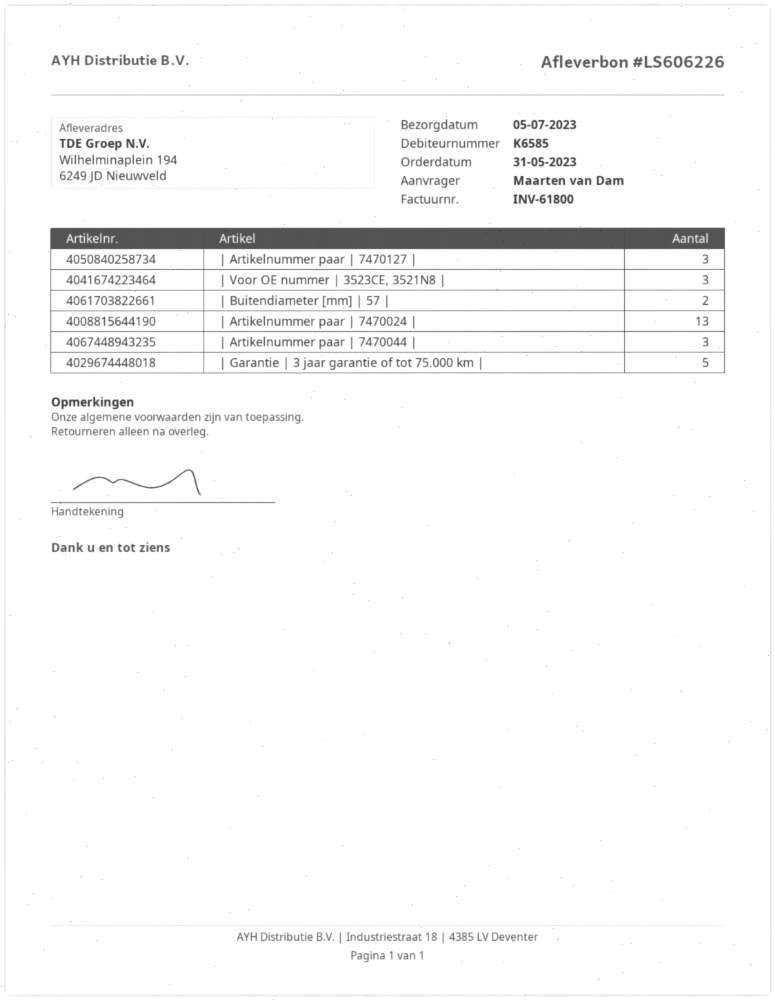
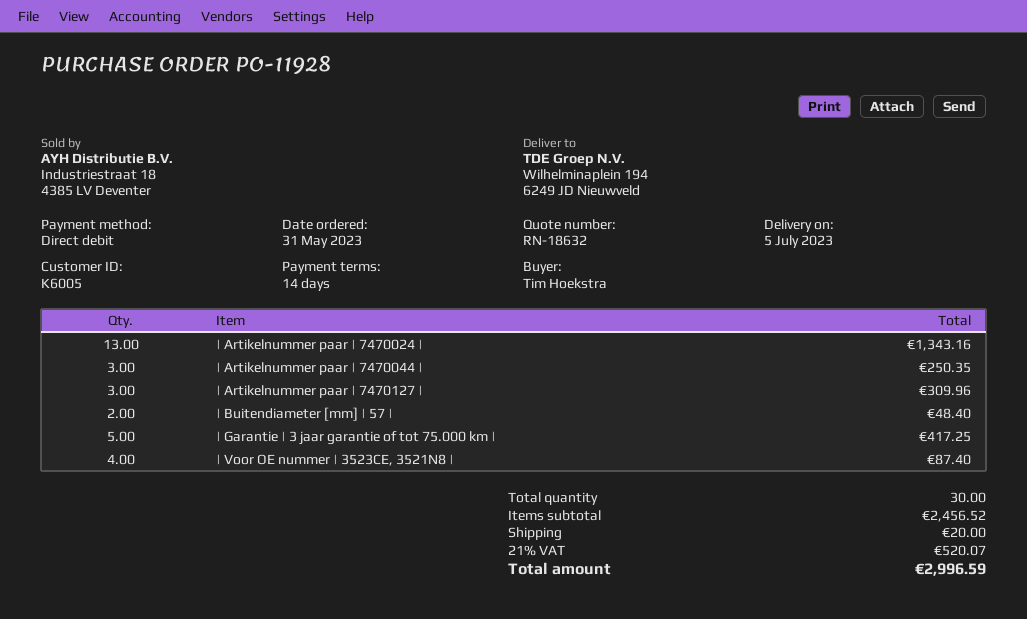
customer number: K6585 -> K6005
ordered by: Maarten van Dam -> Tim Hoekstra
| Voor OE nummer | 3523CE, 3521N8 |: 3 -> 4

